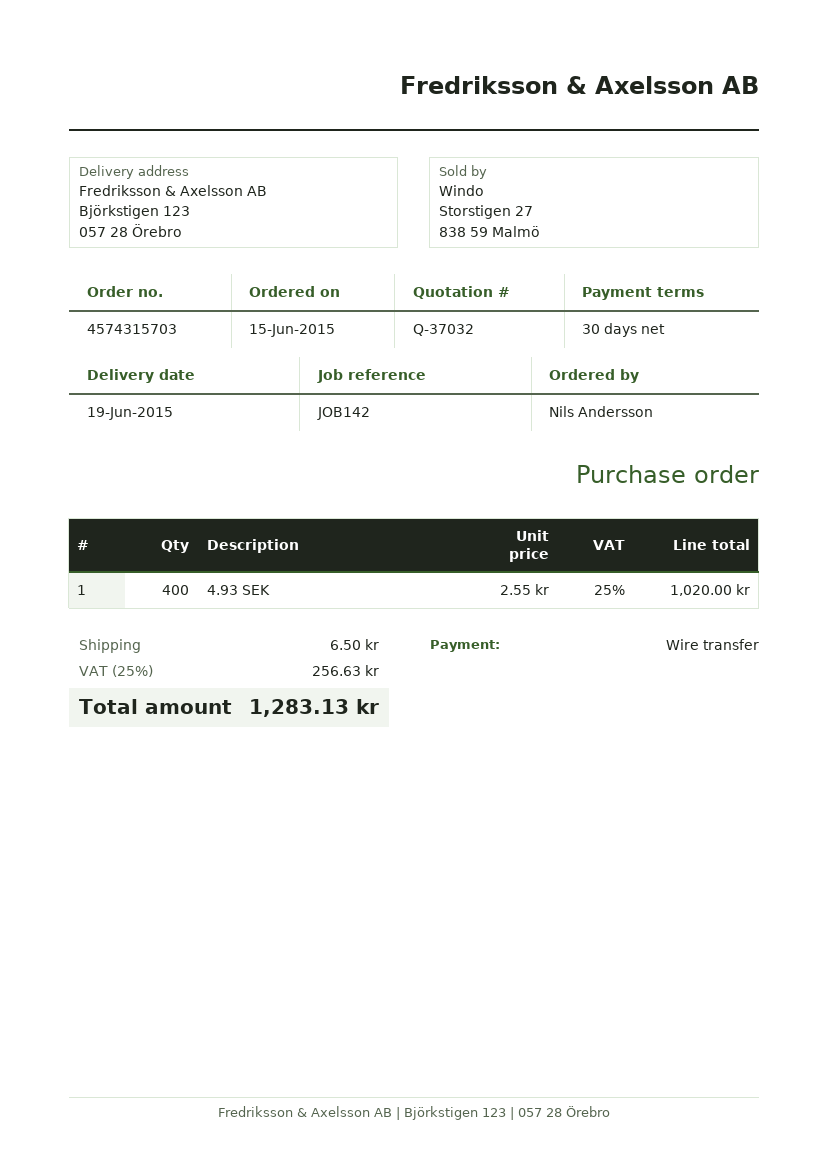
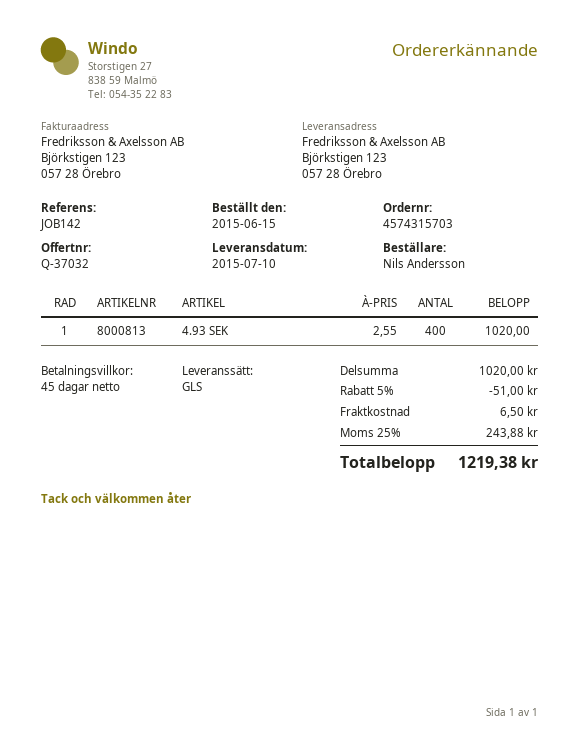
delivery date: 2015-06-19 -> 2015-07-10
payment terms: 30 days -> 45 days
discount: none -> 5% = 51.00
tax: 25% = 256.63 -> 25% = 243.88
total: 1283.13 -> 1219.38

